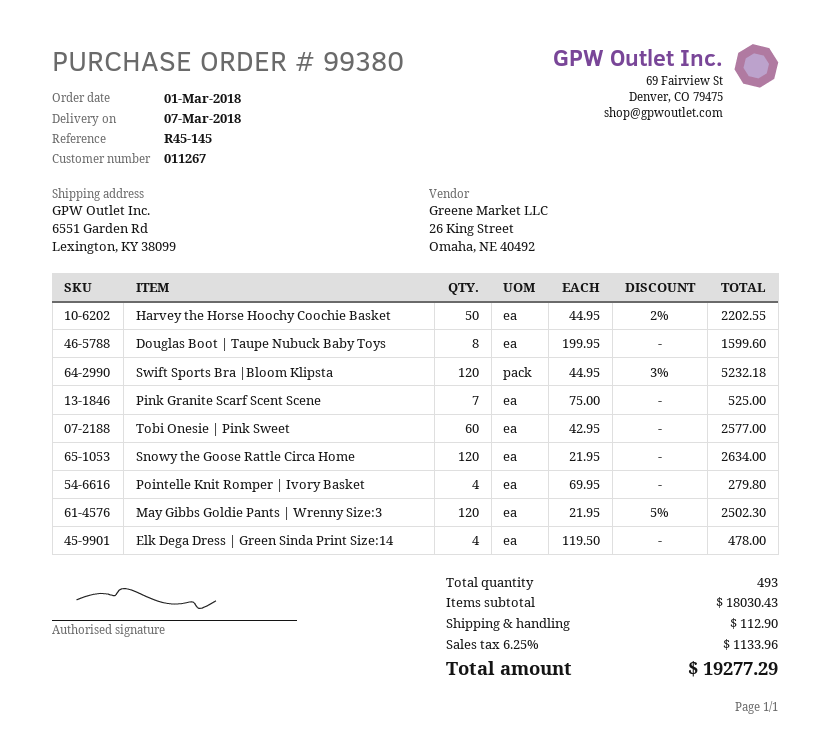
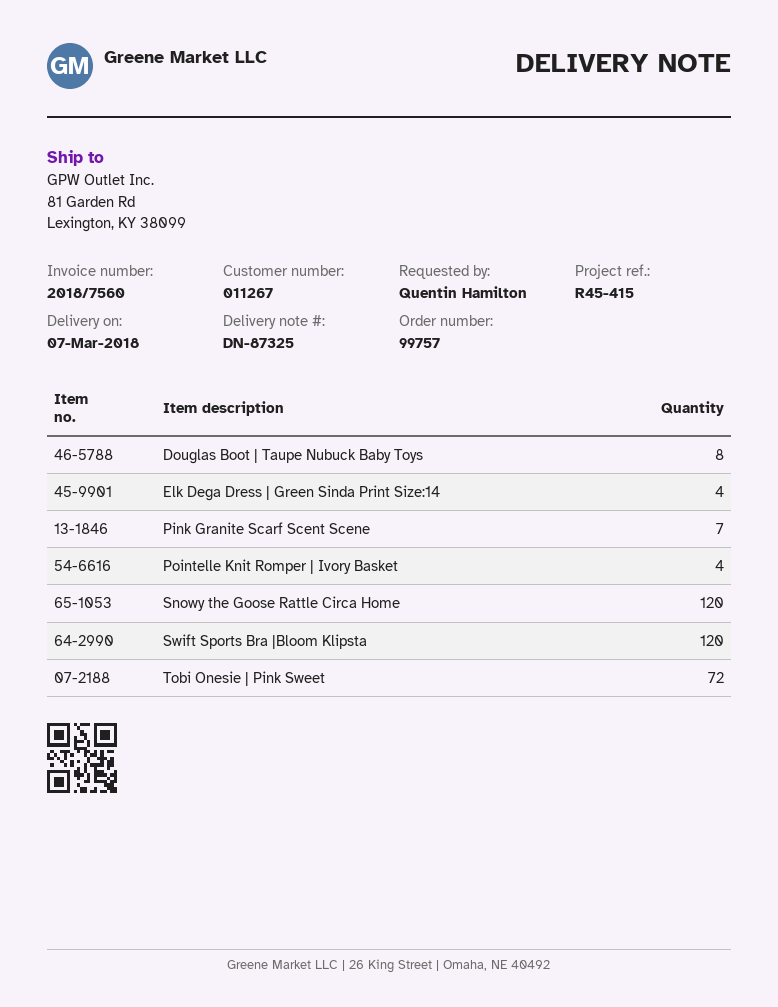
order number: 99380 -> 99757
reference: R45-145 -> R45-415
ship to: 6551 Garden Rd, Lexington, KY 38099 -> 81 Garden Rd, Lexington, KY 38099
Harvey the Horse Hoochy Coochie Basket: 50 -> none
Tobi Onesie | Pink Sweet: 60 -> 72
May Gibbs Goldie Pants | Wrenny Size:3: 120 -> none

